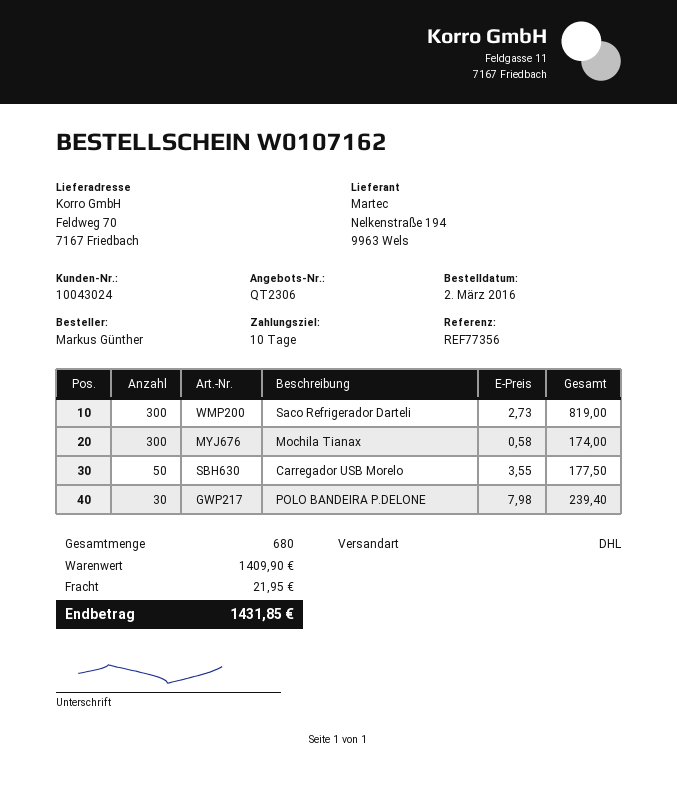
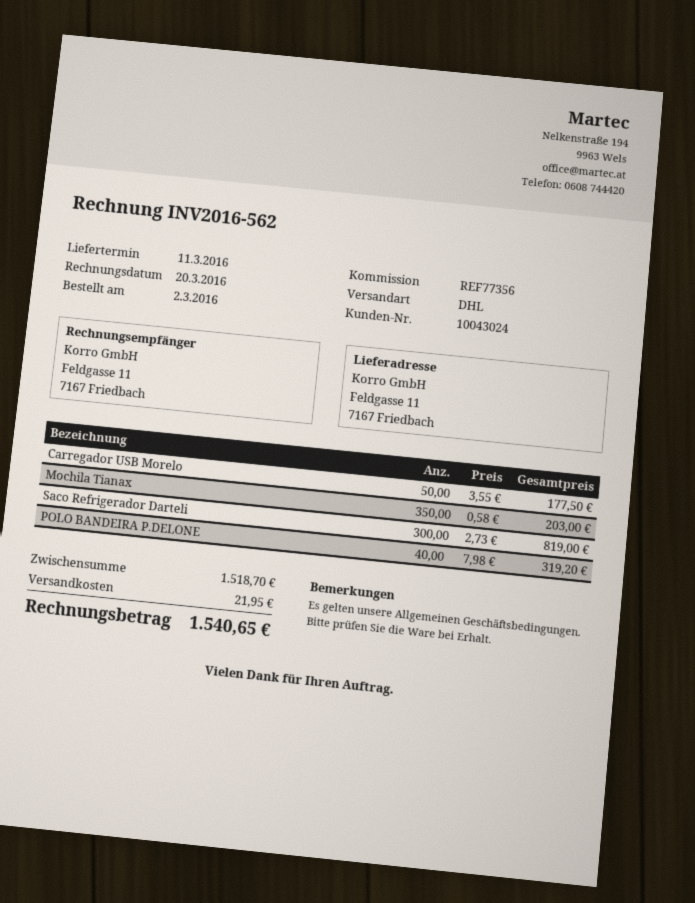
ship to: Feldweg 70, 7167 Friedbach -> Feldgasse 11, 7167 Friedbach
Mochila Tianax: 300 x 0.58 = 174.00 -> 350 x 0.58 = 203.00
POLO BANDEIRA P.DELONE: 30 x 7.98 = 239.40 -> 40 x 7.98 = 319.20
subtotal: 1409.90 -> 1518.70
total: 1431.85 -> 1540.65

